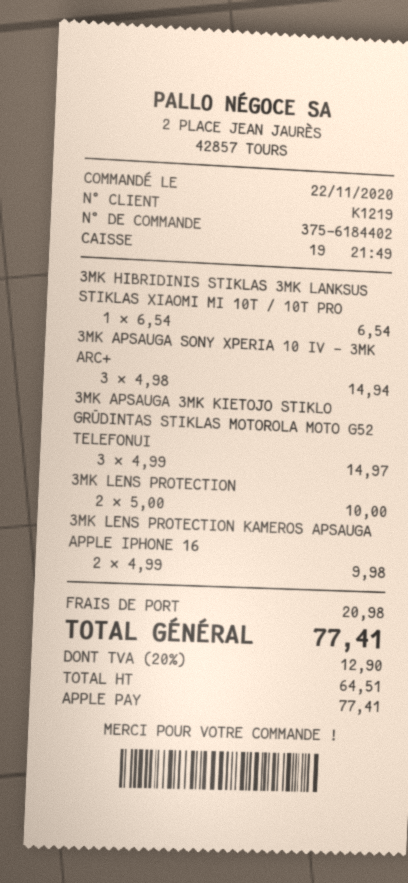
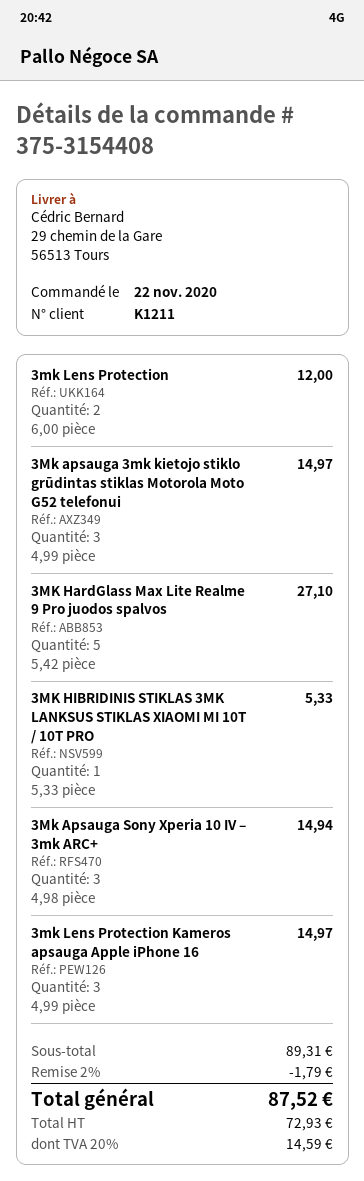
order number: 375-6184402 -> 375-3154408
customer number: K1219 -> K1211
3MK HIBRIDINIS STIKLAS 3MK LANKSUS STIKLAS XIAOMI MI 10T / 10T PRO: 1 x 6.54 = 6.54 -> 1 x 5.33 = 5.33
3MK LENS PROTECTION: 2 x 5.00 = 10.00 -> 2 x 6.00 = 12.00
3MK LENS PROTECTION KAMEROS APSAUGA APPLE IPHONE 16: 2 x 4.99 = 9.98 -> 3 x 4.99 = 14.97
3MK HardGlass Max Lite Realme 9 Pro juodos spalvos: none -> 5 x 5.42 = 27.10
discount: none -> 2% = 1.79
shipping: 20.98 -> none
net: 64.51 -> 72.93
tax: 20% = 12.90 -> 20% = 14.59
total: 77.41 -> 87.52

